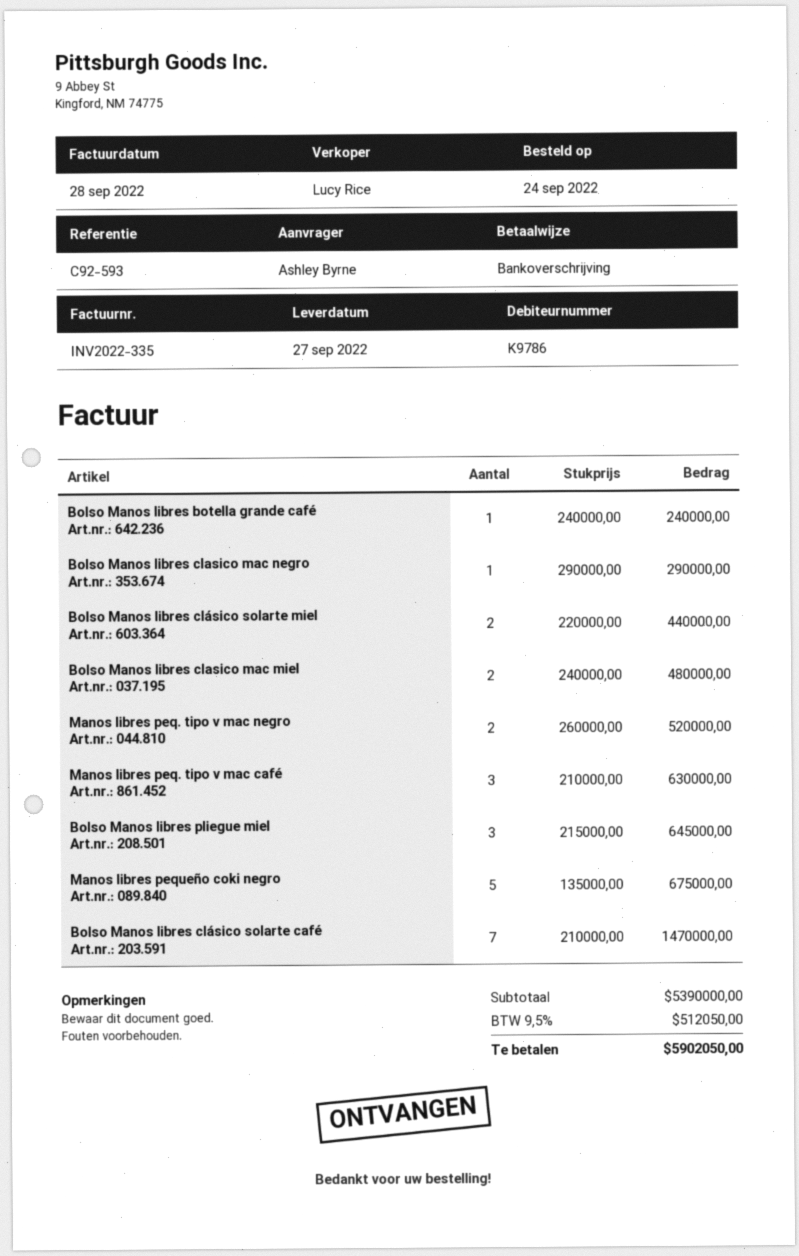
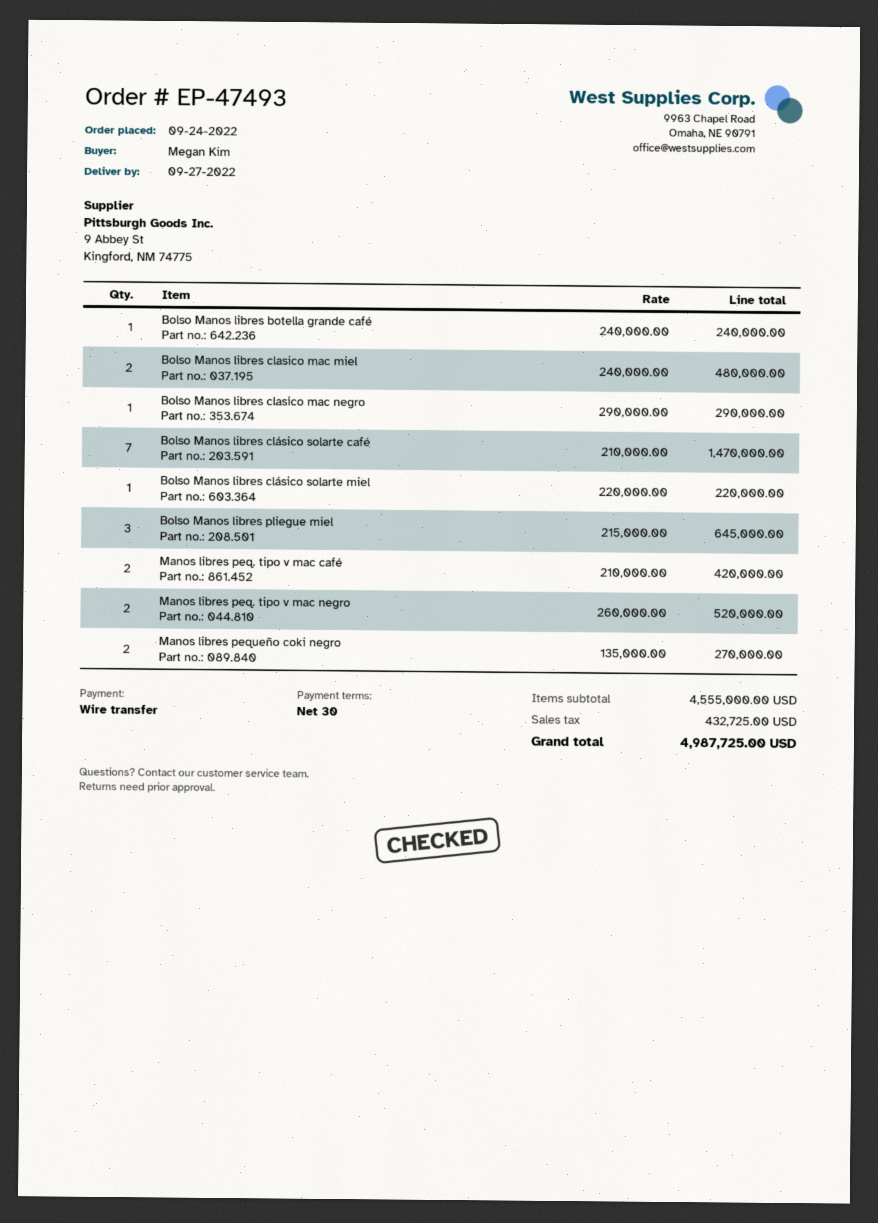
ordered by: Ashley Byrne -> Megan Kim
Bolso Manos libres clásico solarte miel: 2 x 220000.00 = 440000.00 -> 1 x 220000.00 = 220000.00
Manos libres peq. tipo v mac café: 3 x 210000.00 = 630000.00 -> 2 x 210000.00 = 420000.00
Manos libres pequeño coki negro: 5 x 135000.00 = 675000.00 -> 2 x 135000.00 = 270000.00
subtotal: 5390000.00 -> 4555000.00
tax: 512050.00 -> 432725.00
total: 5902050.00 -> 4987725.00

